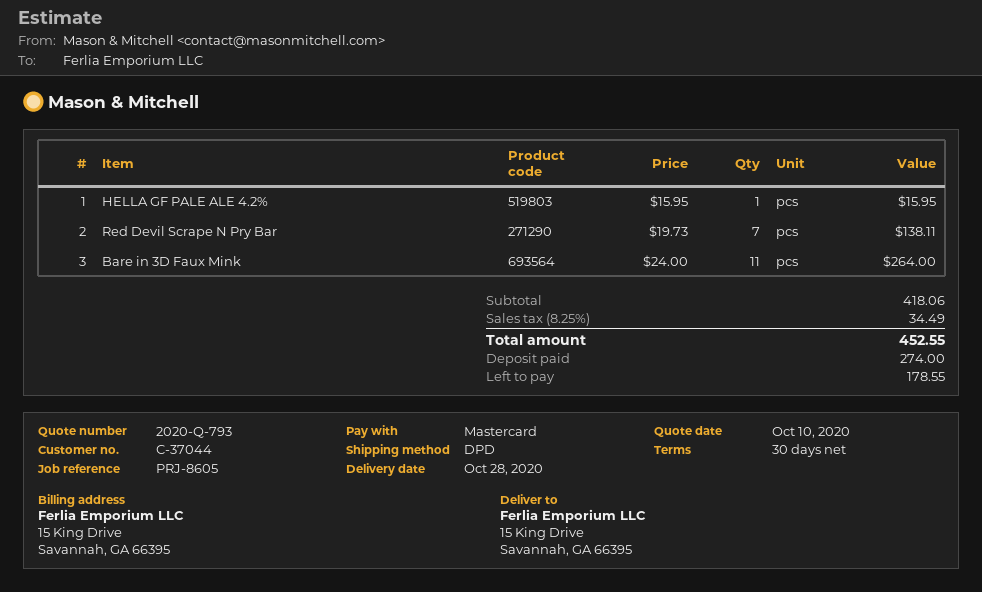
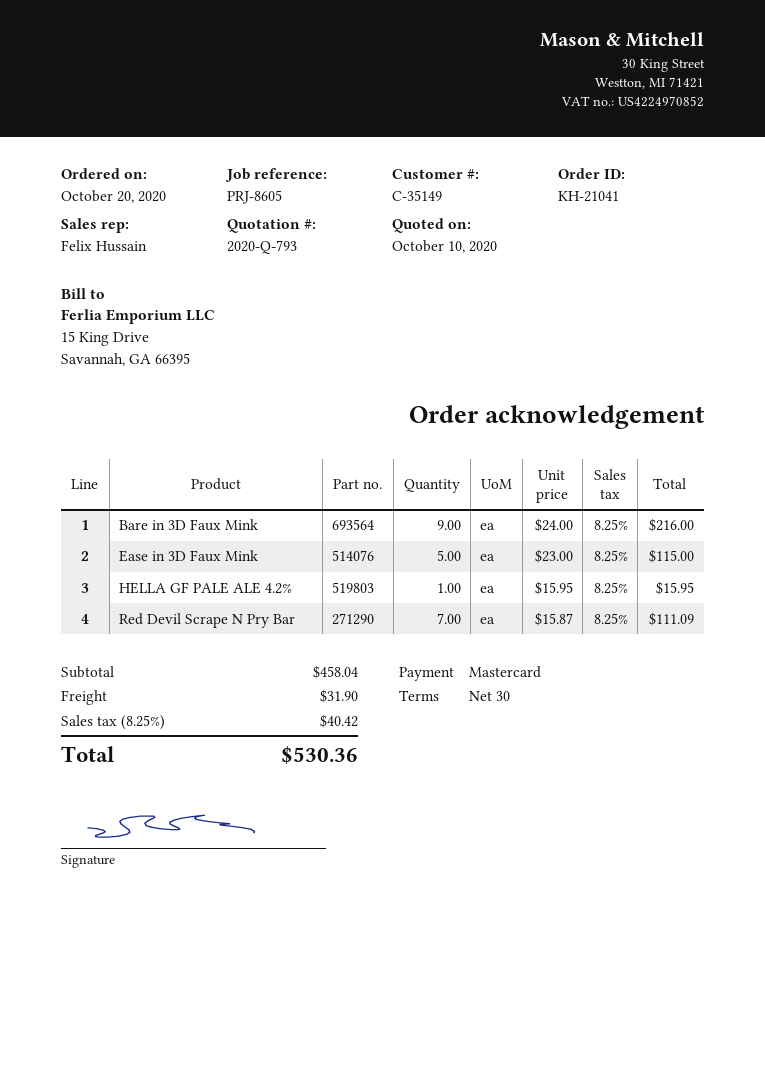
customer number: C-37044 -> C-35149
Red Devil Scrape N Pry Bar: 7 x 19.73 = 138.11 -> 7 x 15.87 = 111.09
Bare in 3D Faux Mink: 11 x 24.00 = 264.00 -> 9 x 24.00 = 216.00
Ease in 3D Faux Mink: none -> 5 x 23.00 = 115.00
subtotal: 418.06 -> 458.04
shipping: none -> 31.90
tax: 8.25% = 34.49 -> 8.25% = 40.42
total: 452.55 -> 530.36

